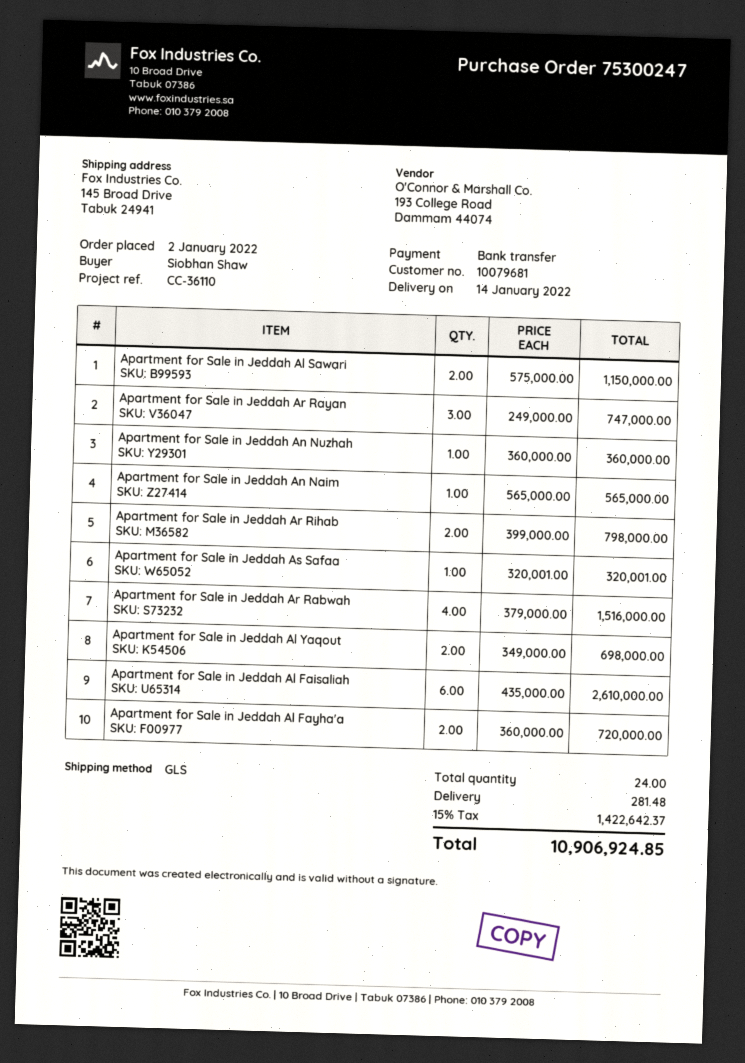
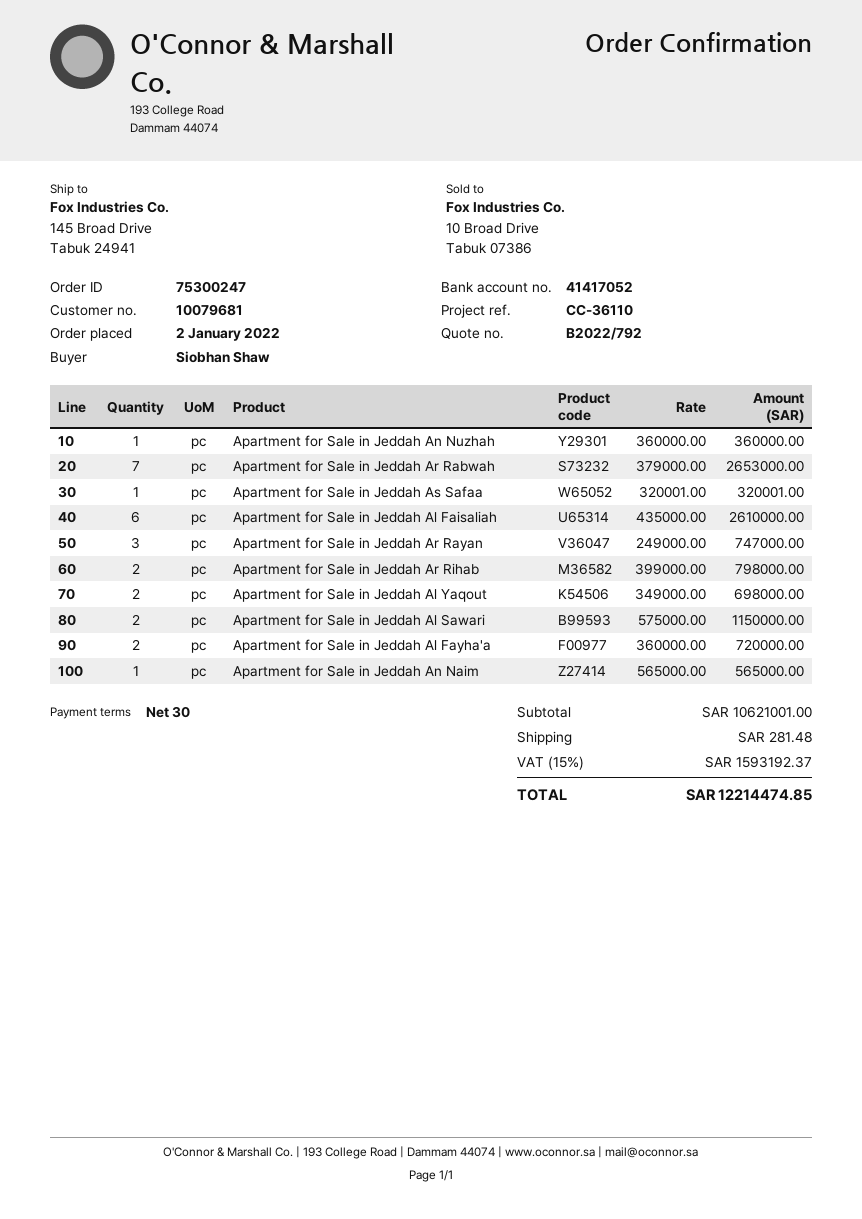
Apartment for Sale in Jeddah Ar Rabwah: 4 x 379000.00 = 1516000.00 -> 7 x 379000.00 = 2653000.00
tax: 15% = 1422642.37 -> 15% = 1593192.37
total: 10906924.85 -> 12214474.85

